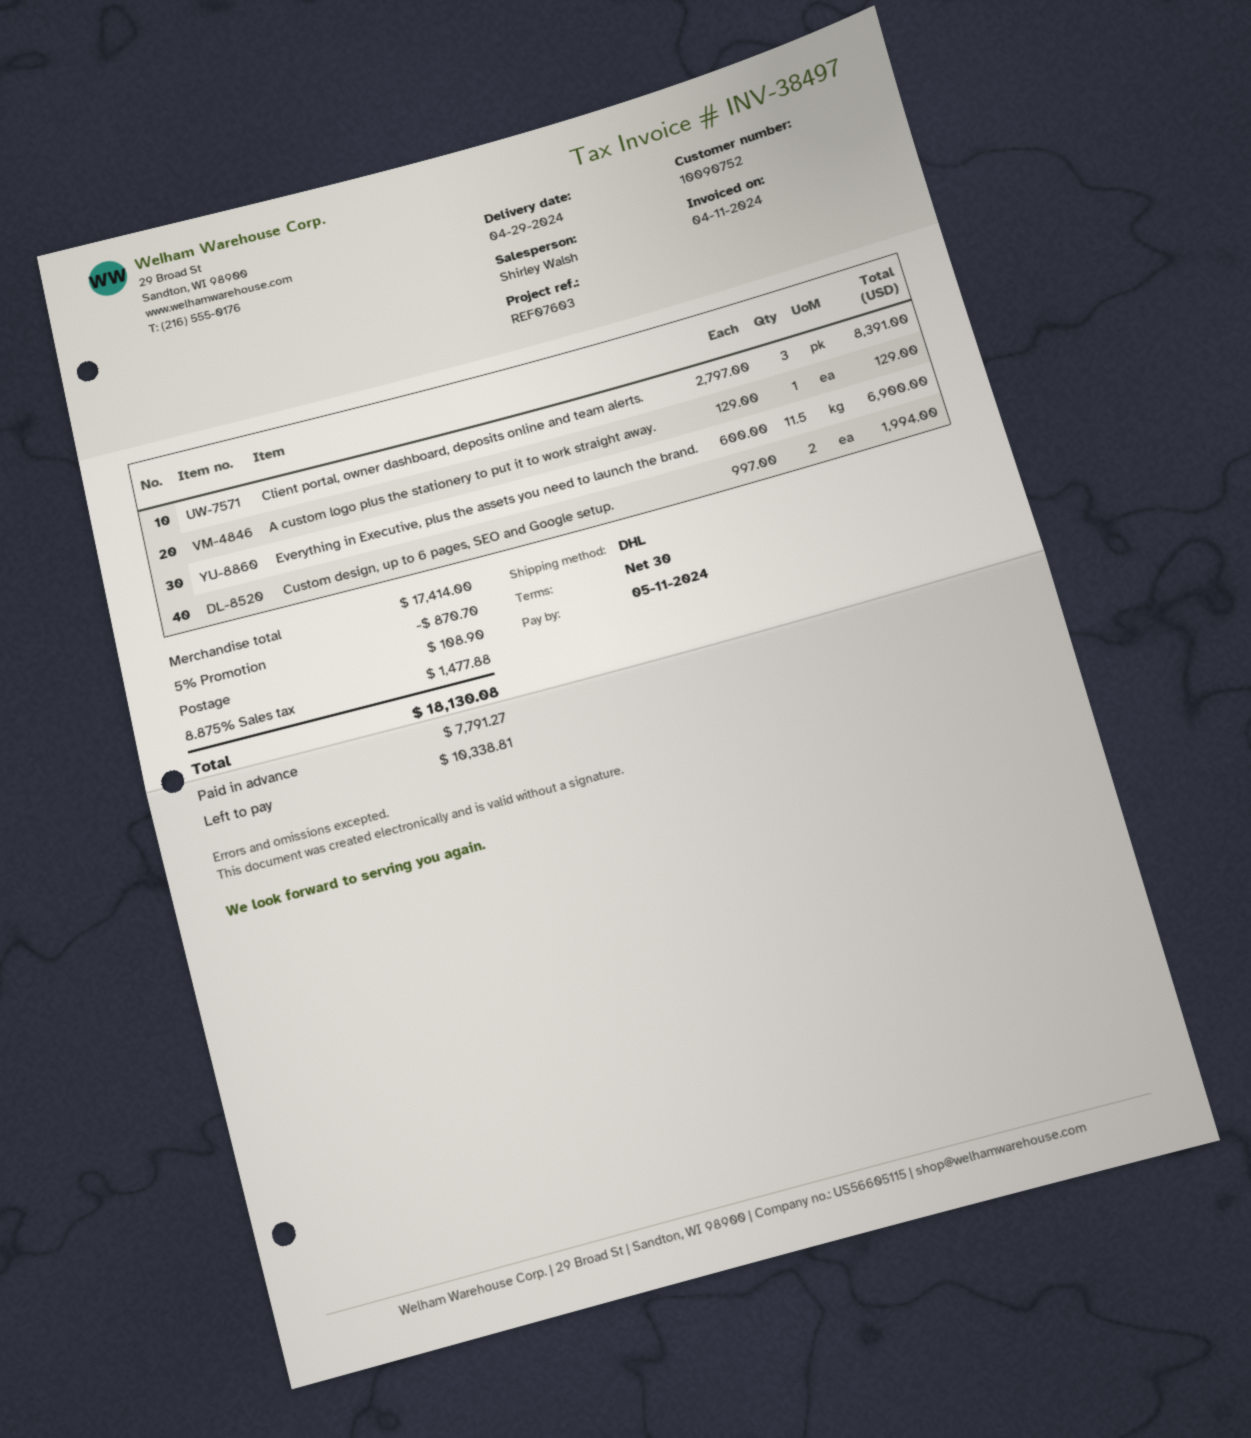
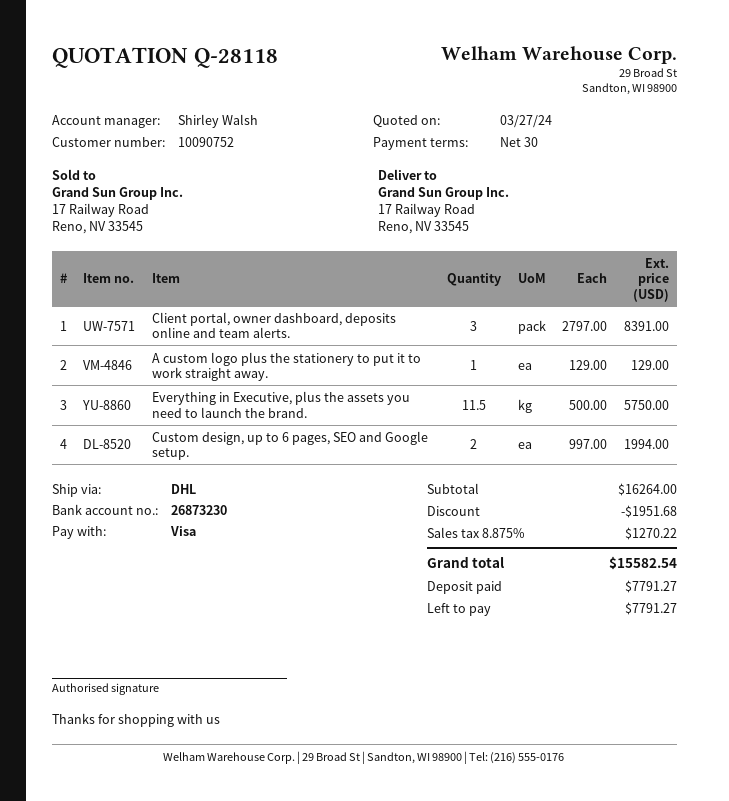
Everything in Executive, plus the assets you need to launch the brand.: 11.5 x 600.00 = 6900.00 -> 11.5 x 500.00 = 5750.00
subtotal: 17414.00 -> 16264.00
discount: 870.70 -> 1951.68
shipping: 108.90 -> none
tax: 8.875% = 1477.88 -> 8.875% = 1270.22
total: 18130.08 -> 15582.54
balance: 10338.81 -> 7791.27

